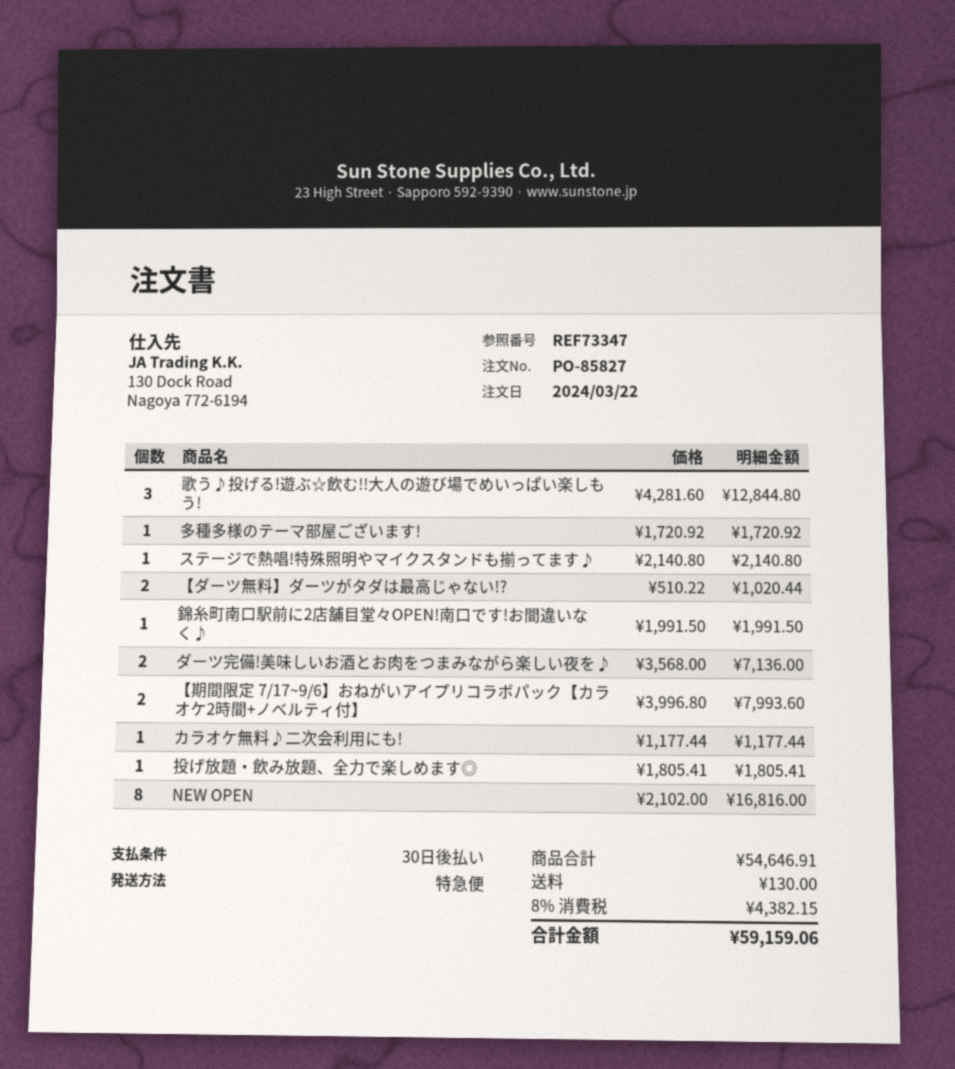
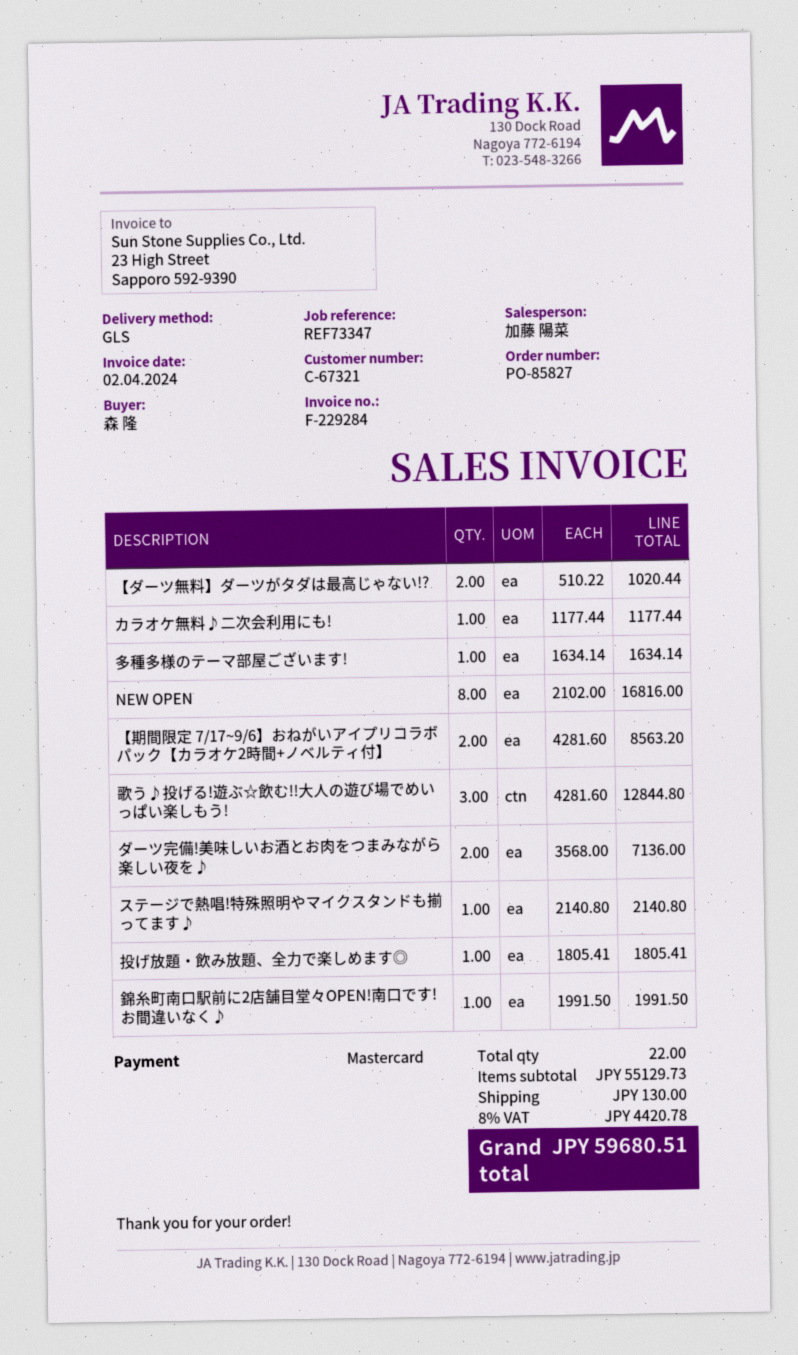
shipping method: express -> GLS
多種多様のテーマ部屋ございます!: 1 x 1720.92 = 1720.92 -> 1 x 1634.14 = 1634.14
【期間限定 7/17~9/6】おねがいアイプリコラボパック【カラオケ2時間+ノベルティ付】: 2 x 3996.80 = 7993.60 -> 2 x 4281.60 = 8563.20
subtotal: 54646.91 -> 55129.73
tax: 8% = 4382.15 -> 8% = 4420.78
total: 59159.06 -> 59680.51

